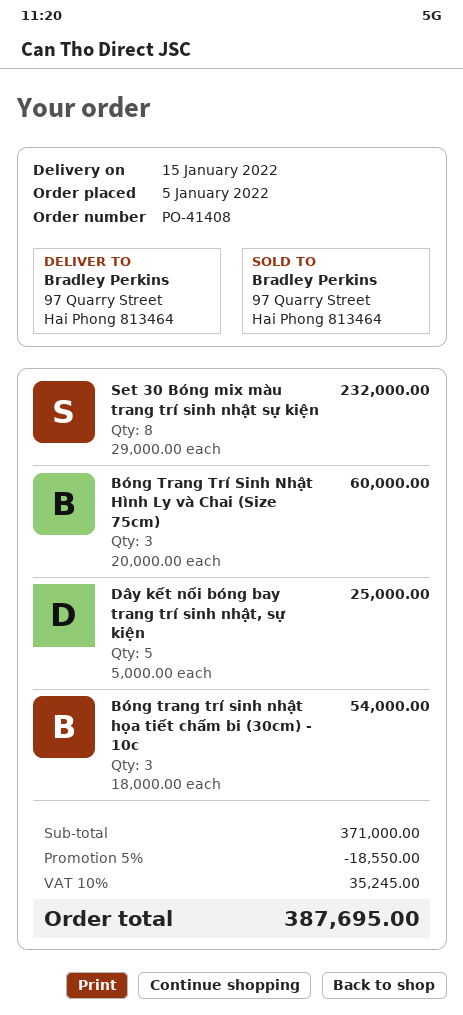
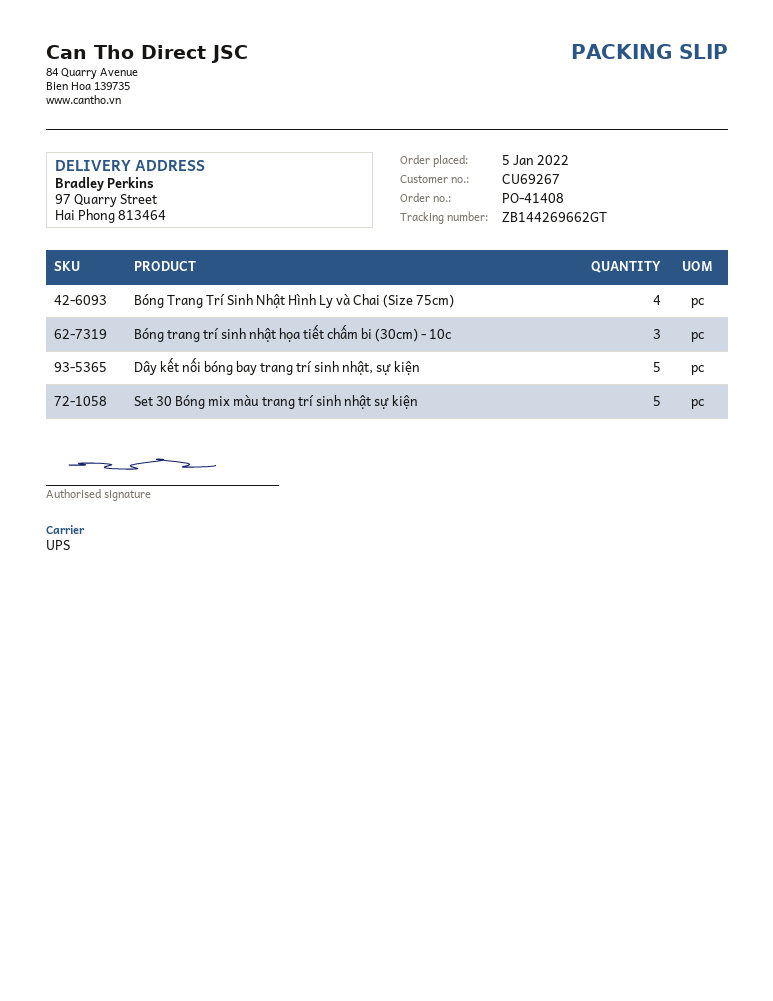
Set 30 Bóng mix màu trang trí sinh nhật sự kiện: 8 -> 5
Bóng Trang Trí Sinh Nhật Hình Ly và Chai (Size 75cm): 3 -> 4

